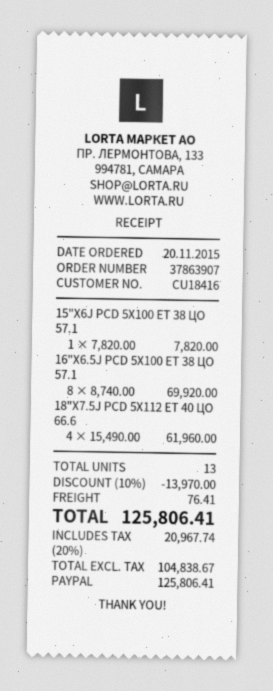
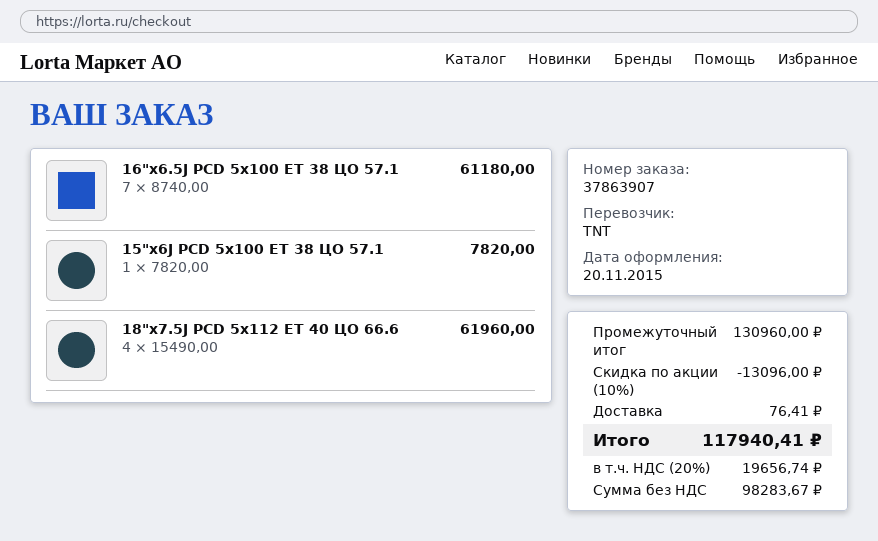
16"X6.5J PCD 5X100 ЕТ 38 ЦО 57.1: 8 x 8740.00 = 69920.00 -> 7 x 8740.00 = 61180.00
discount: 10% = 13970.00 -> 10% = 13096.00
net: 104838.67 -> 98283.67
tax: 20% = 20967.74 -> 20% = 19656.74
total: 125806.41 -> 117940.41

